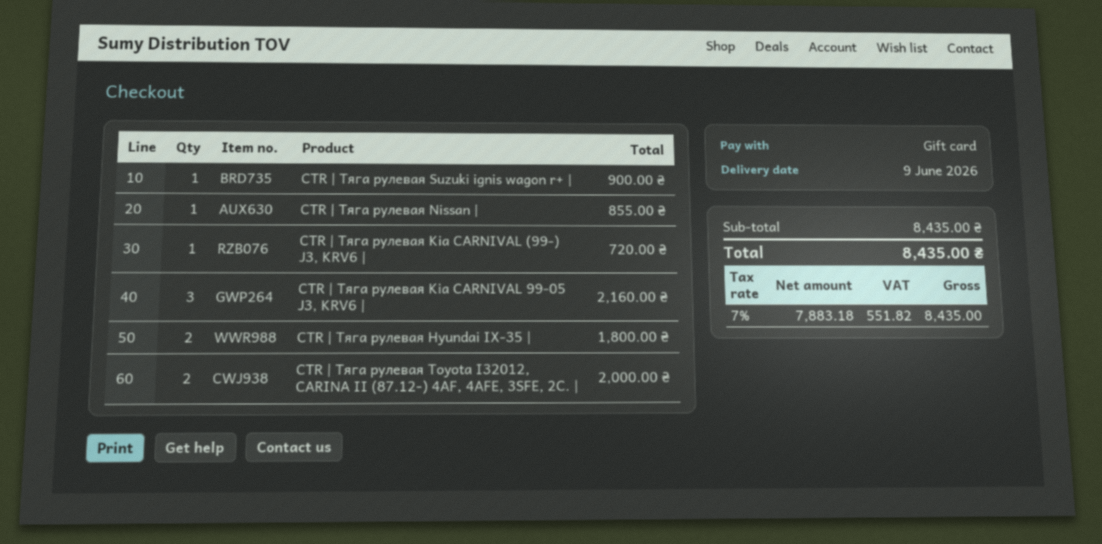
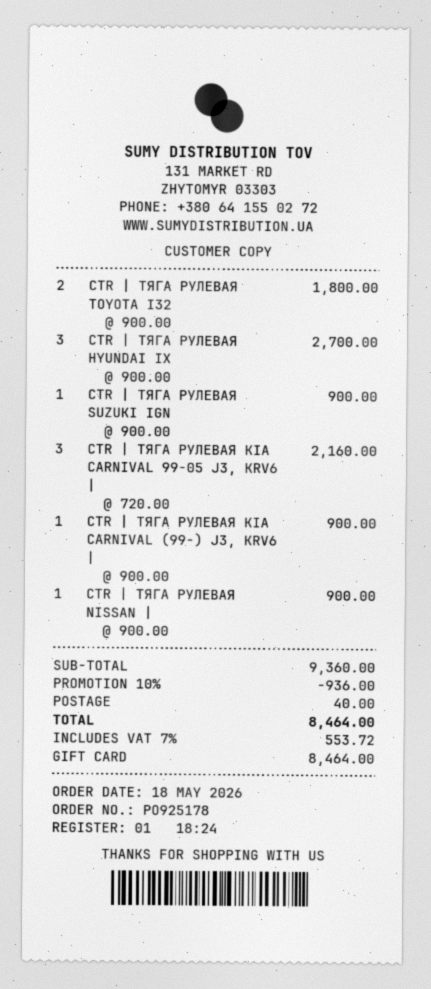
CTR | Тяга рулевая Nissan |: 1 for 855.00 -> 1 for 900.00
CTR | Тяга рулевая Kia CARNIVAL (99-) J3, KRV6 |: 1 for 720.00 -> 1 for 900.00
CTR | Тяга рулевая Hyundai IX-35 |: 2 for 1800.00 -> 3 for 2700.00
CTR | Тяга рулевая Toyota I32012, CARINA II (87.12-) 4AF, 4AFE, 3SFE, 2C. |: 2 for 2000.00 -> 2 for 1800.00
subtotal: 8435.00 -> 9360.00
discount: none -> 10% = 936.00
shipping: none -> 40.00
tax: 7% = 551.82 -> 7% = 553.72
total: 8435.00 -> 8464.00

